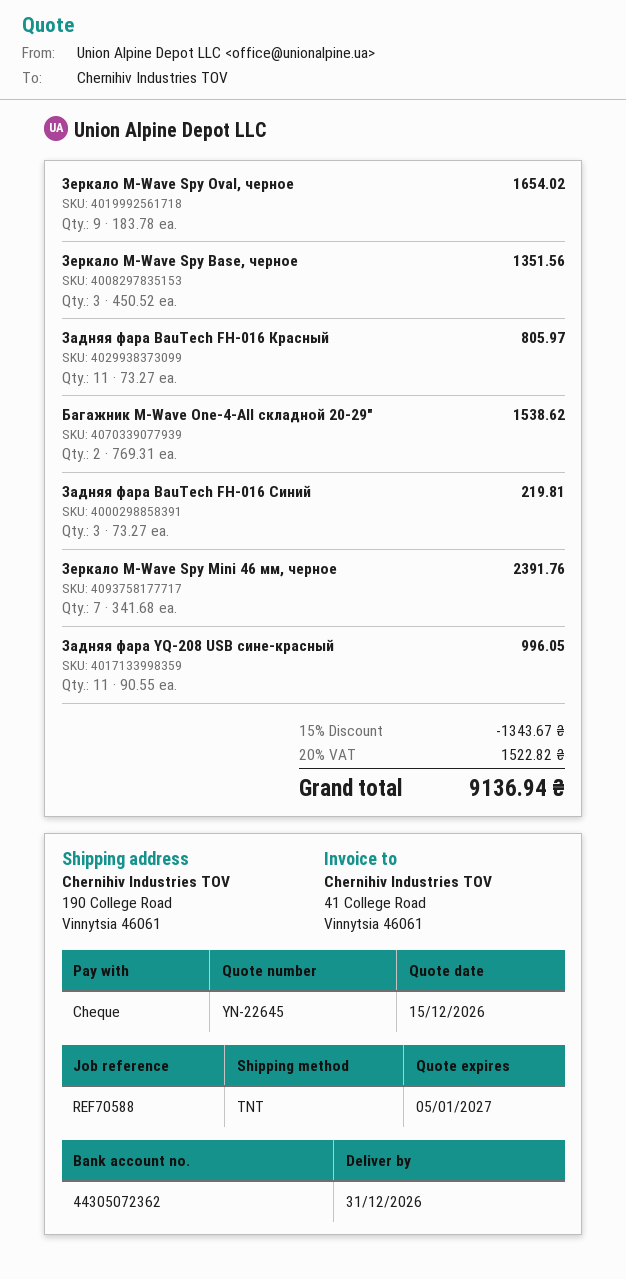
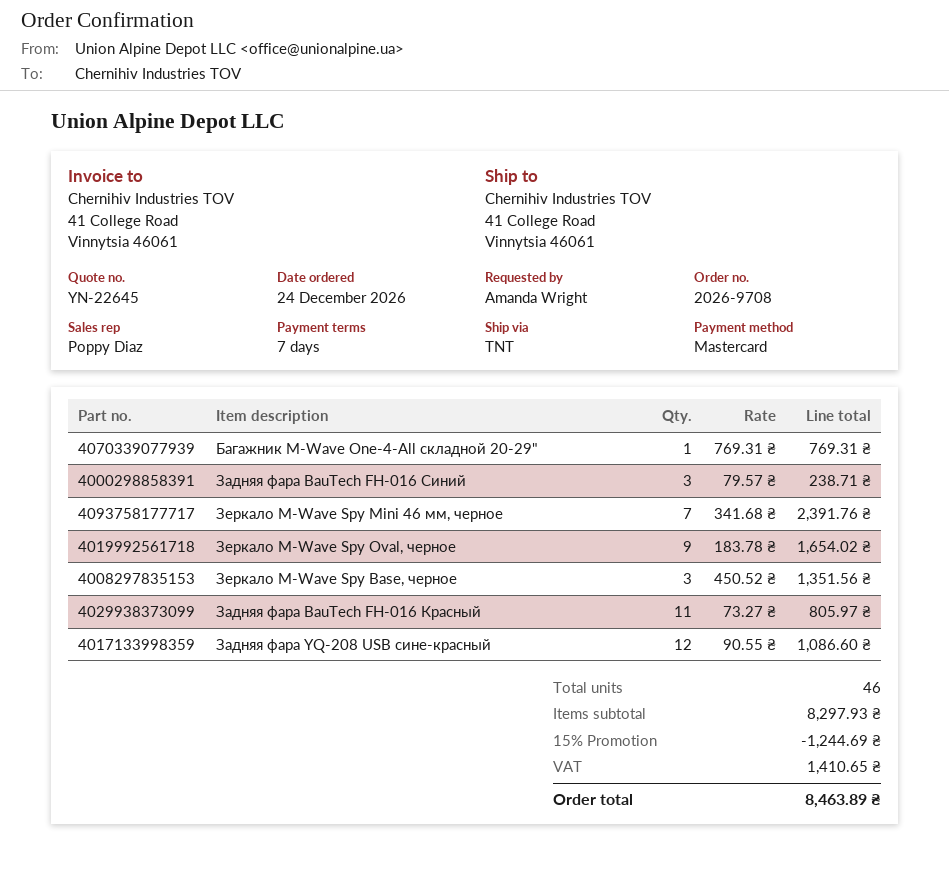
payment method: cheque -> Mastercard
ship to: 190 College Road, Vinnytsia 46061 -> 41 College Road, Vinnytsia 46061
Багажник M-Wave One-4-All складной 20-29": 2 x 769.31 = 1538.62 -> 1 x 769.31 = 769.31
Задняя фара BauTech FH-016 Синий: 3 x 73.27 = 219.81 -> 3 x 79.57 = 238.71
Задняя фара YQ-208 USB сине-красный: 11 x 90.55 = 996.05 -> 12 x 90.55 = 1086.60
discount: 15% = 1343.67 -> 15% = 1244.69
tax: 1522.82 -> 1410.65
total: 9136.94 -> 8463.89

